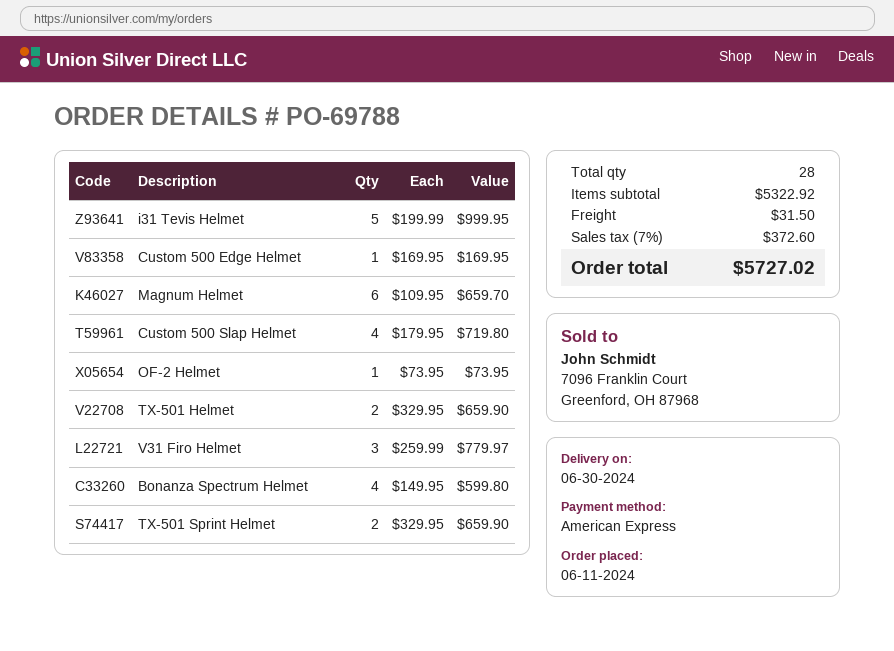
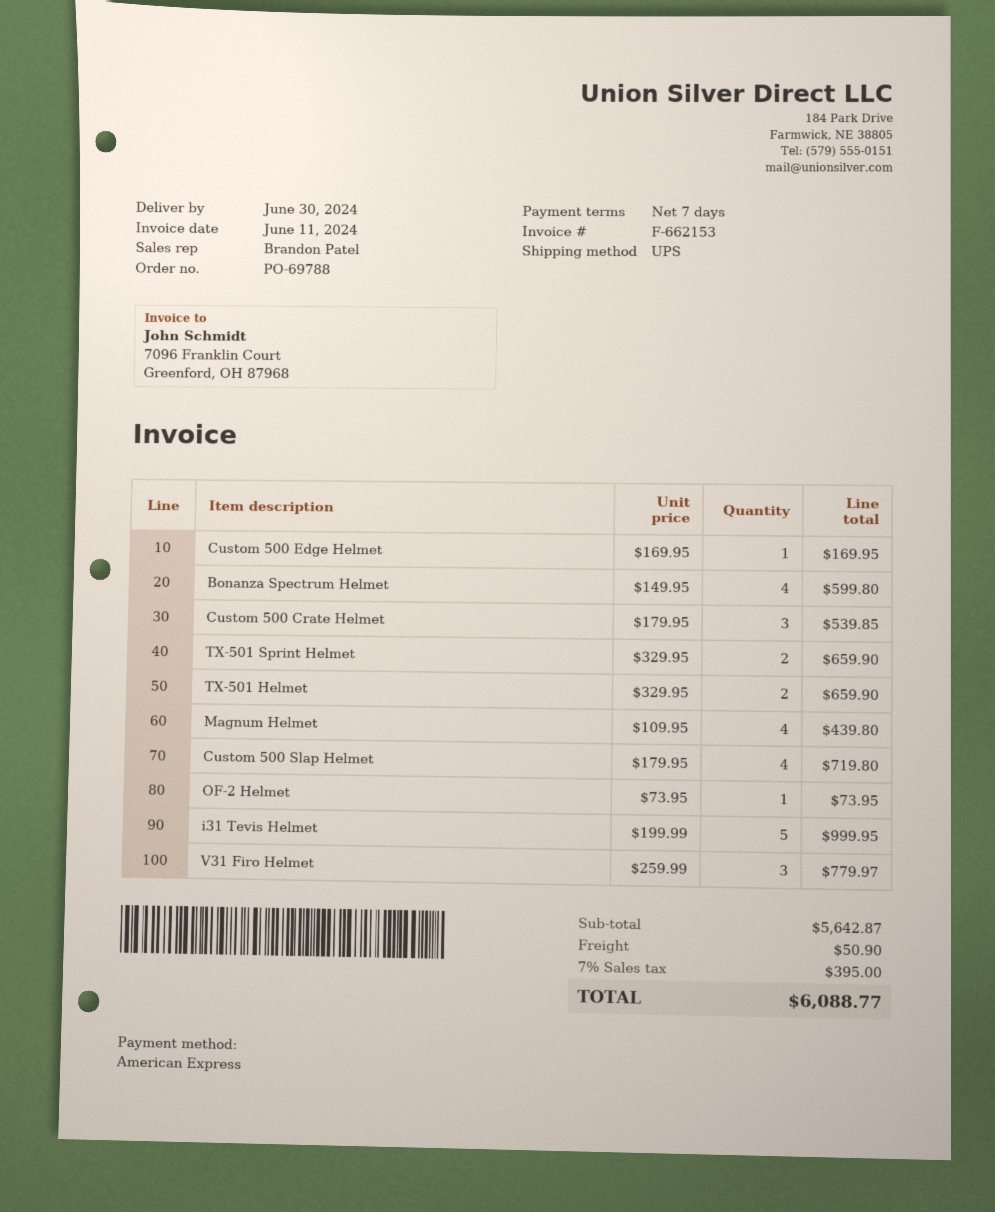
Magnum Helmet: 6 x 109.95 = 659.70 -> 4 x 109.95 = 439.80
Custom 500 Crate Helmet: none -> 3 x 179.95 = 539.85
subtotal: 5322.92 -> 5642.87
shipping: 31.50 -> 50.90
tax: 7% = 372.60 -> 7% = 395.00
total: 5727.02 -> 6088.77

